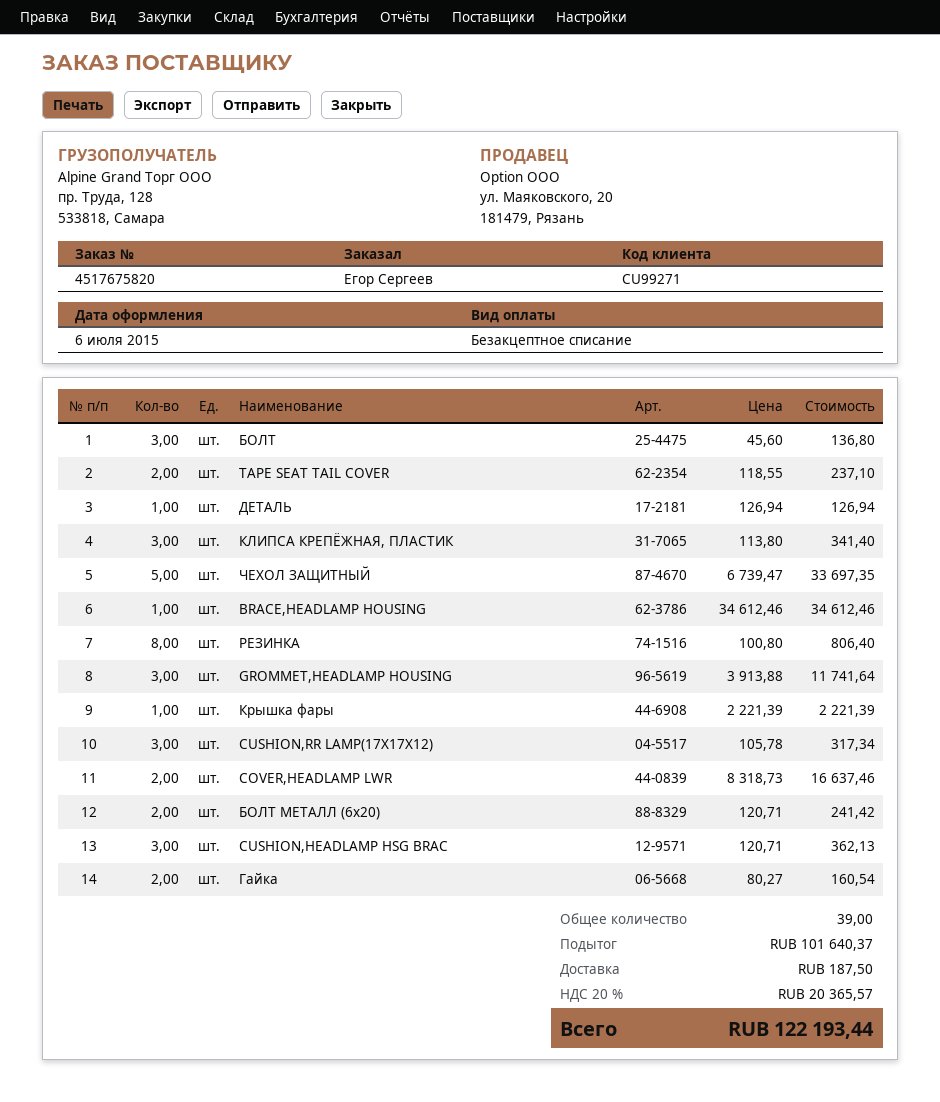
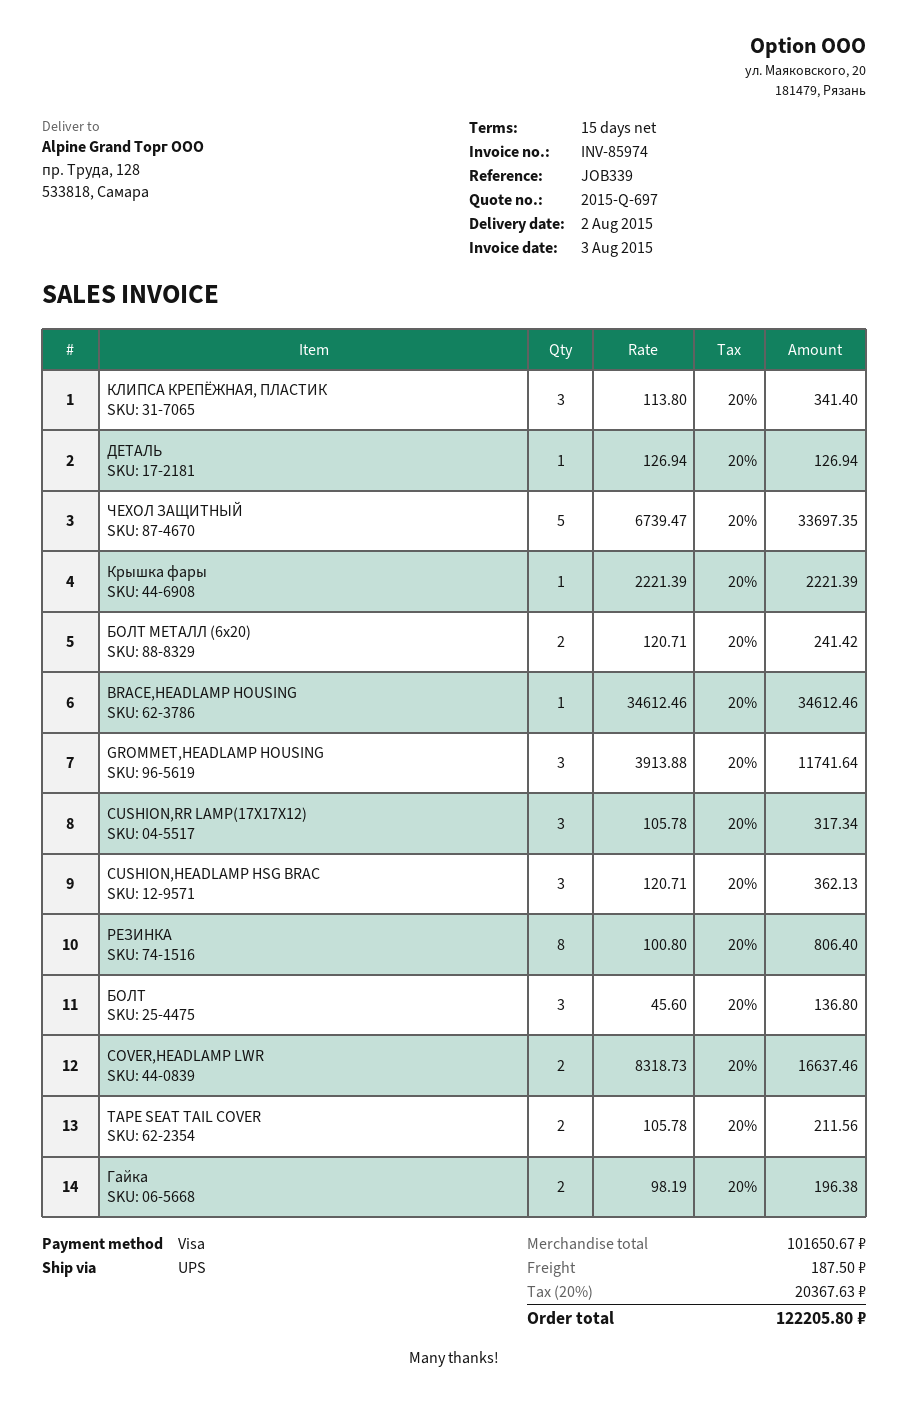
payment method: direct debit -> Visa
TAPE SEAT TAIL COVER: 2 x 118.55 = 237.10 -> 2 x 105.78 = 211.56
Гайка: 2 x 80.27 = 160.54 -> 2 x 98.19 = 196.38
subtotal: 101640.37 -> 101650.67
tax: 20% = 20365.57 -> 20% = 20367.63
total: 122193.44 -> 122205.80

